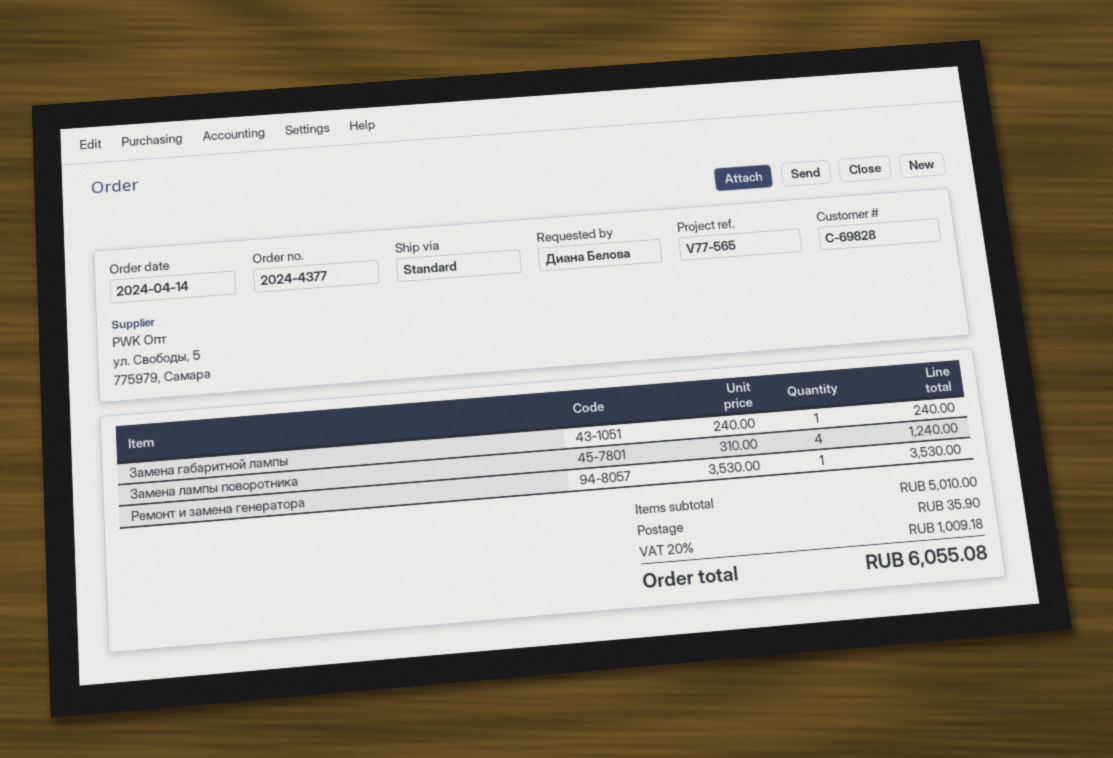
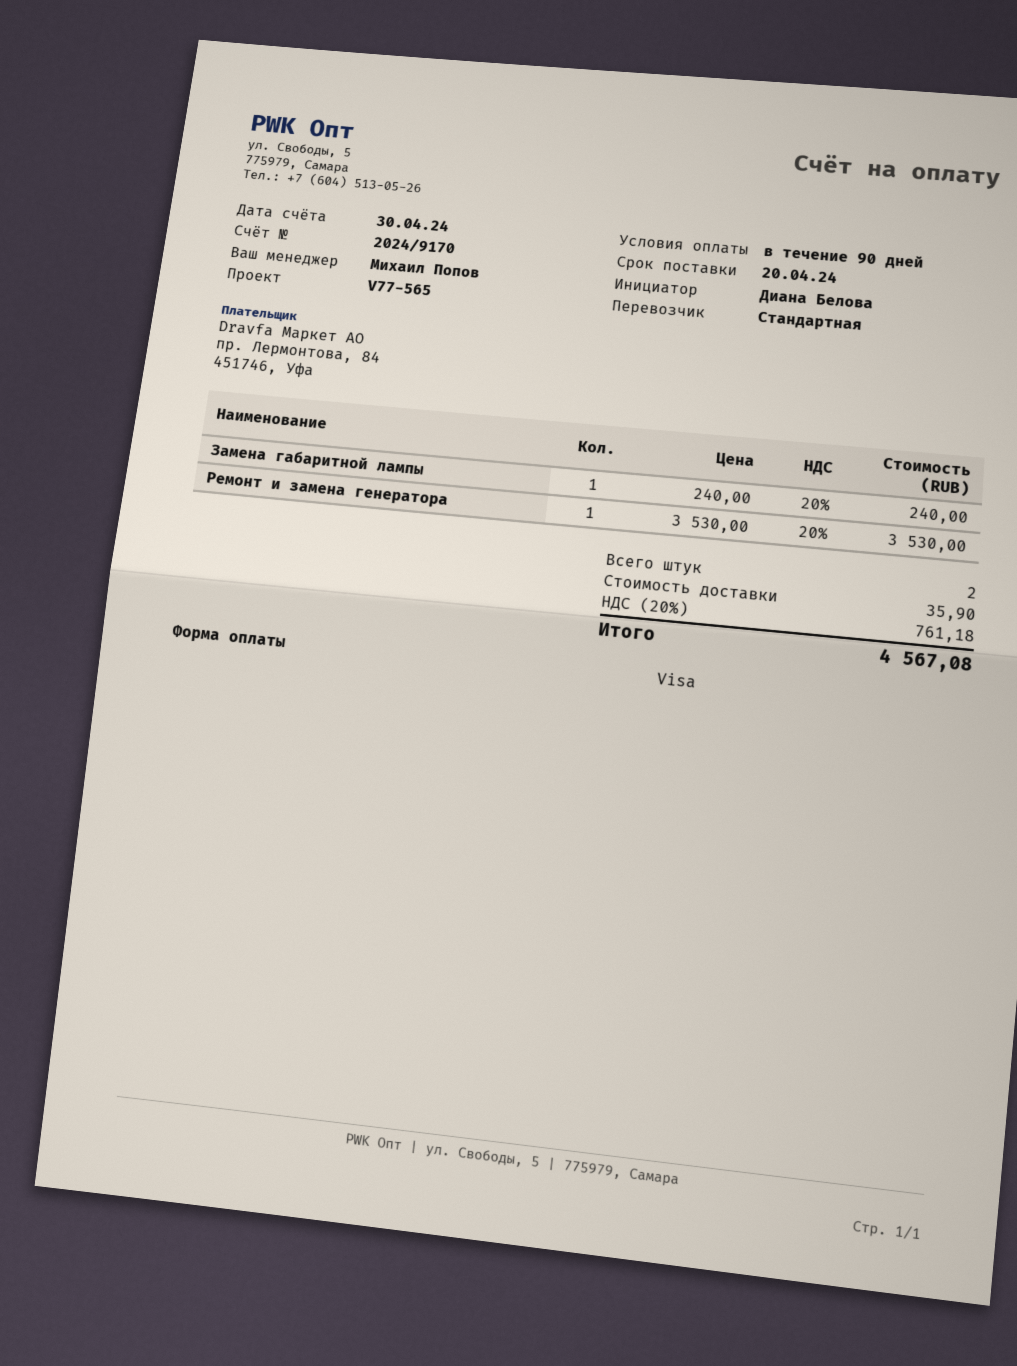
Замена лампы поворотника: 4 x 310.00 = 1240.00 -> none
tax: 20% = 1009.18 -> 20% = 761.18
total: 6055.08 -> 4567.08

